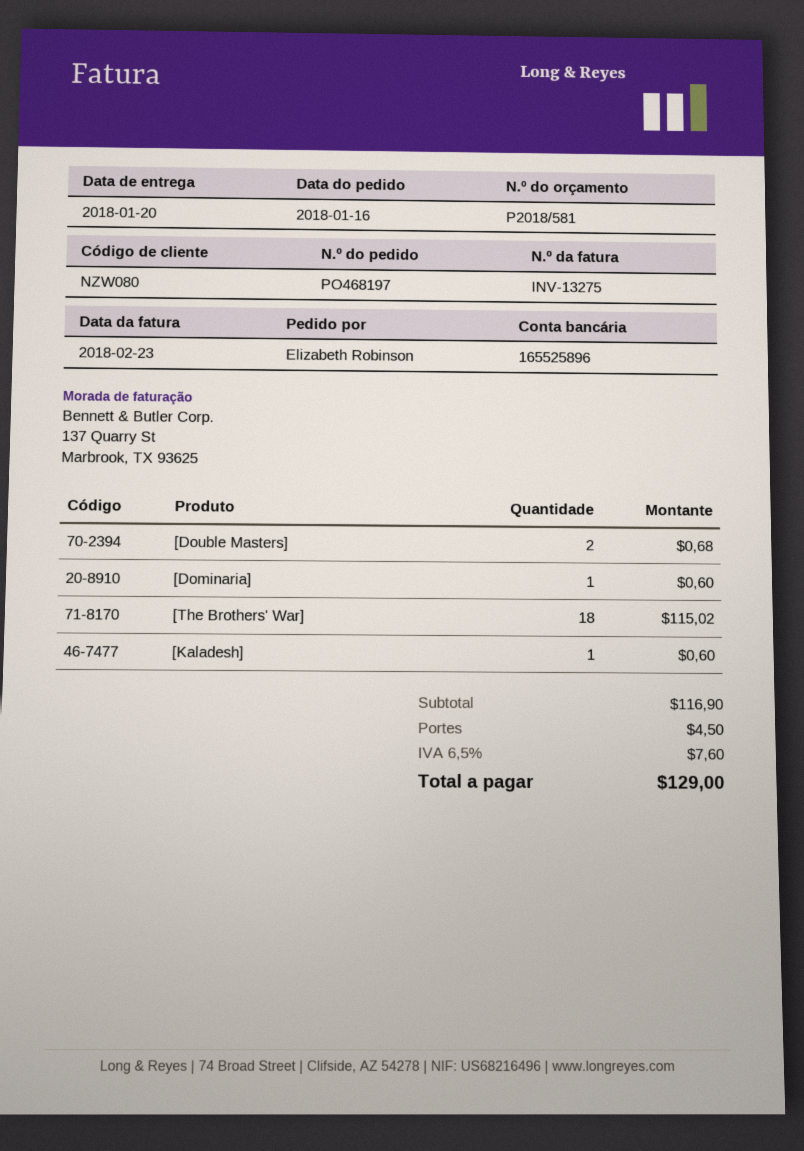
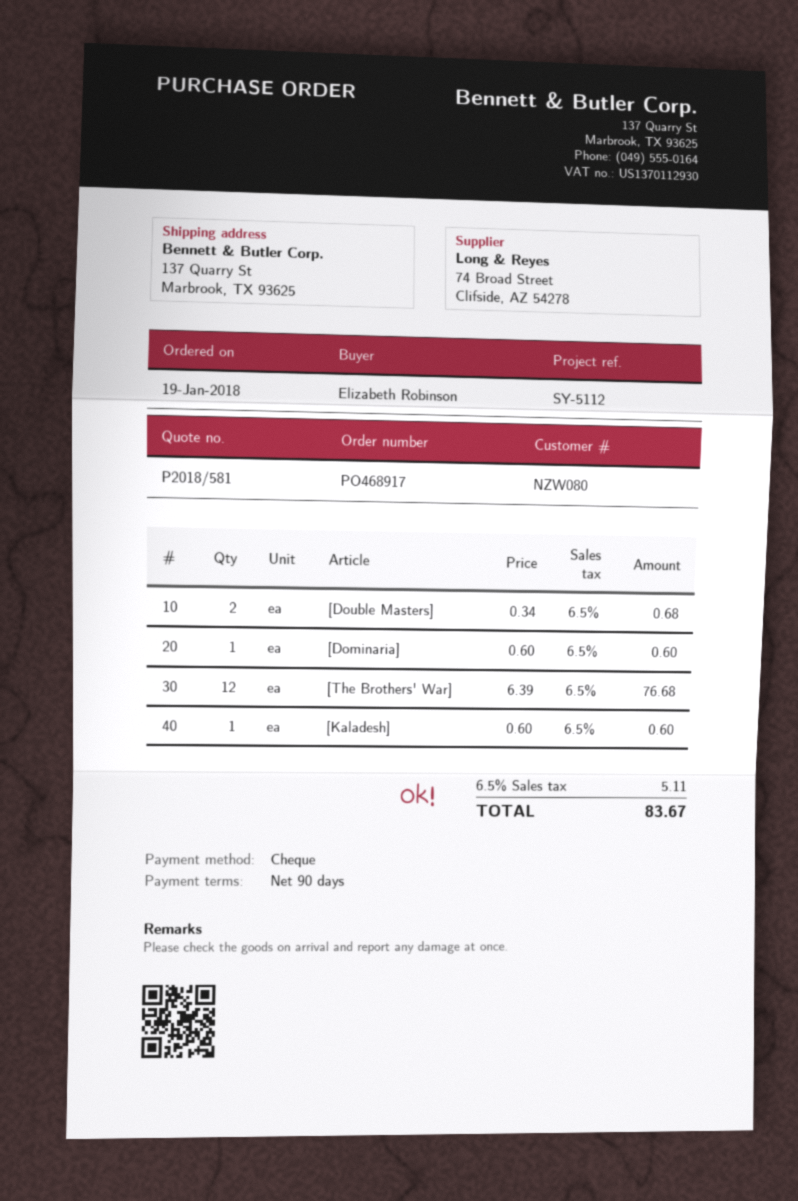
order number: PO468197 -> PO468917
order date: 2018-01-16 -> 2018-01-19
[The Brothers' War]: 18 for 115.02 -> 12 for 76.68
shipping: 4.50 -> none
tax: 6.5% = 7.60 -> 6.5% = 5.11
total: 129.00 -> 83.67

